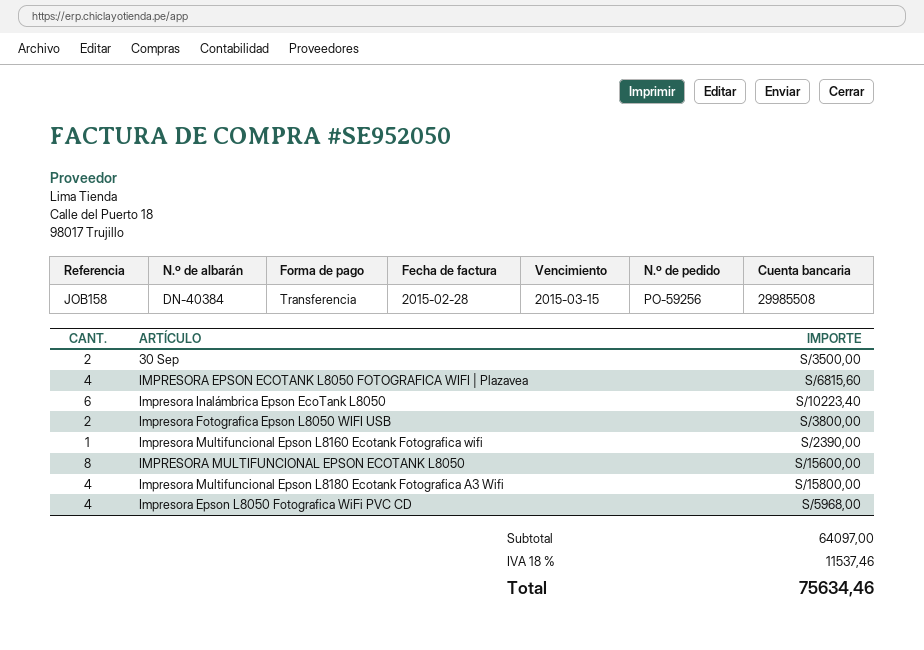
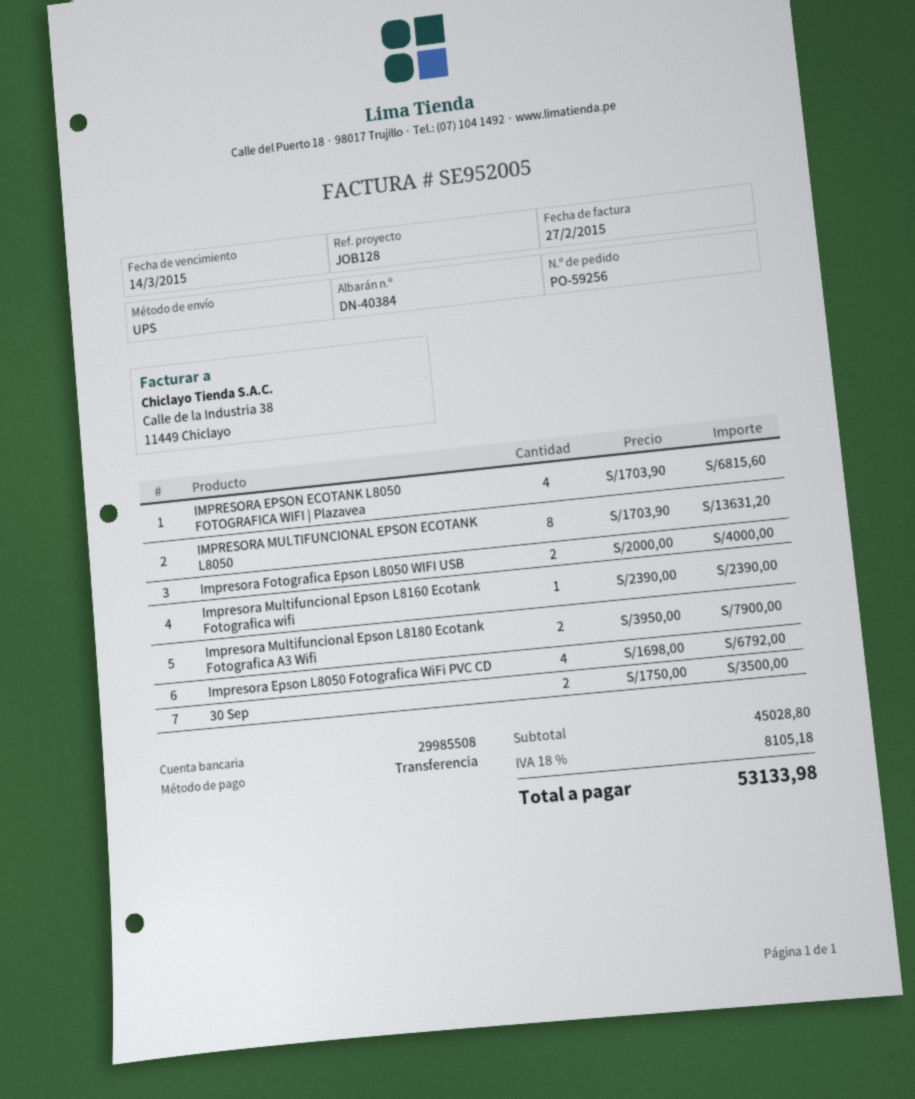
invoice number: SE952050 -> SE952005
invoice date: 2015-02-28 -> 2015-02-27
due date: 2015-03-15 -> 2015-03-14
reference: JOB158 -> JOB128
Impresora Inalámbrica Epson EcoTank L8050: 6 for 10223.40 -> none
Impresora Fotografica Epson L8050 WIFI USB: 2 for 3800.00 -> 2 for 4000.00
IMPRESORA MULTIFUNCIONAL EPSON ECOTANK L8050: 8 for 15600.00 -> 8 for 13631.20
Impresora Multifuncional Epson L8180 Ecotank Fotografica A3 Wifi: 4 for 15800.00 -> 2 for 7900.00
Impresora Epson L8050 Fotografica WiFi PVC CD: 4 for 5968.00 -> 4 for 6792.00
subtotal: 64097.00 -> 45028.80
tax: 18% = 11537.46 -> 18% = 8105.18
total: 75634.46 -> 53133.98

